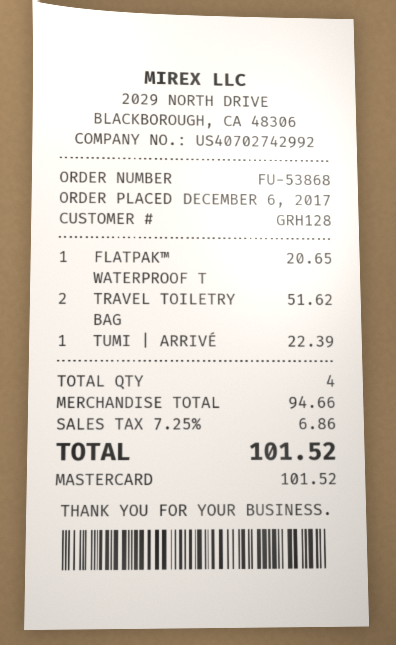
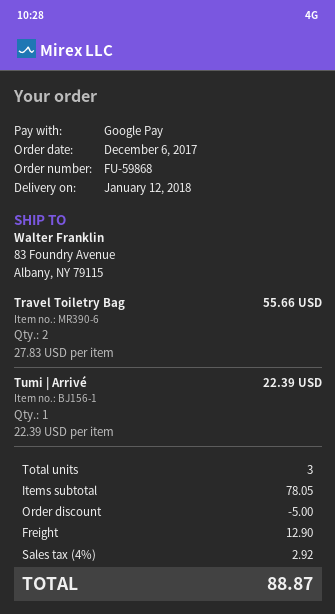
order number: FU-53868 -> FU-59868
payment method: Mastercard -> Google Pay
FLATPAK™ WATERPROOF T: 1 for 20.65 -> none
TRAVEL TOILETRY BAG: 2 for 51.62 -> 2 for 55.66
total quantity: 4 -> 3
subtotal: 94.66 -> 78.05
discount: none -> 5.00
shipping: none -> 12.90
tax: 7.25% = 6.86 -> 4% = 2.92
total: 101.52 -> 88.87

